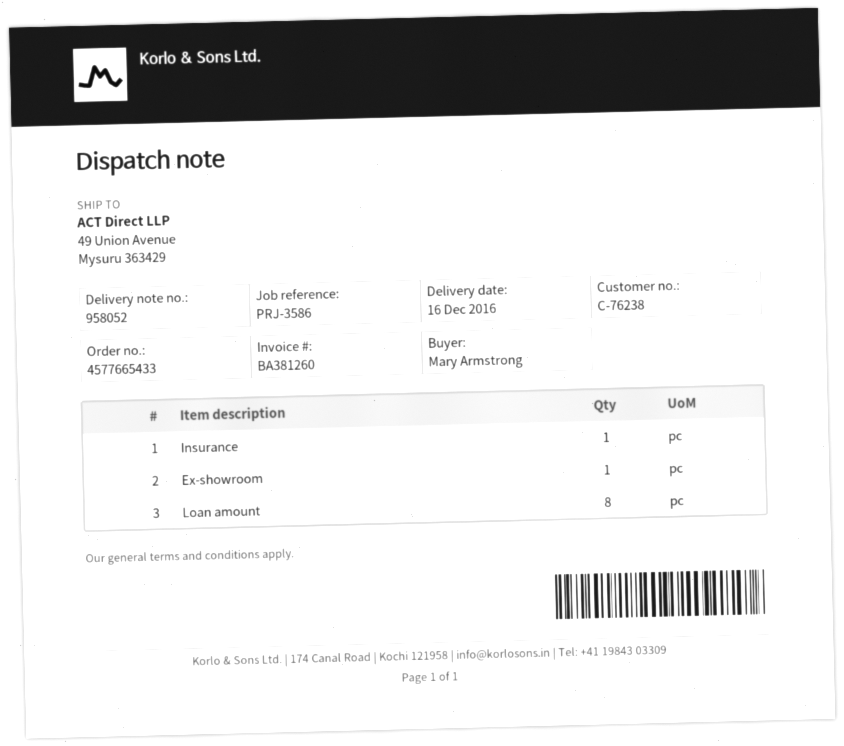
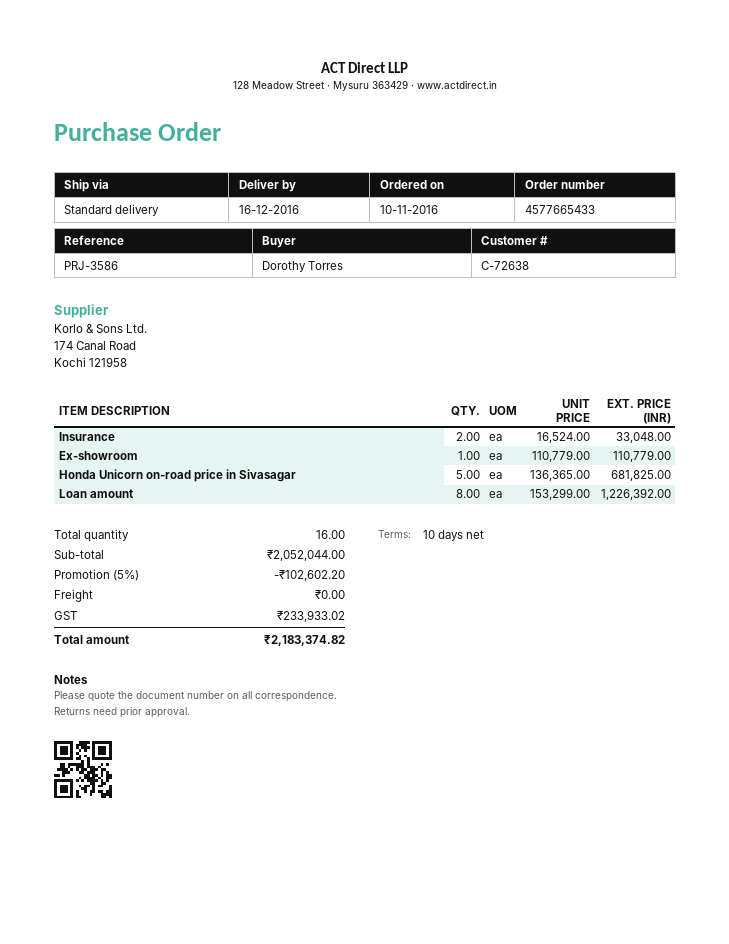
customer number: C-76238 -> C-72638
ordered by: Mary Armstrong -> Dorothy Torres
Insurance: 1 -> 2
Honda Unicorn on-road price in Sivasagar: none -> 5

